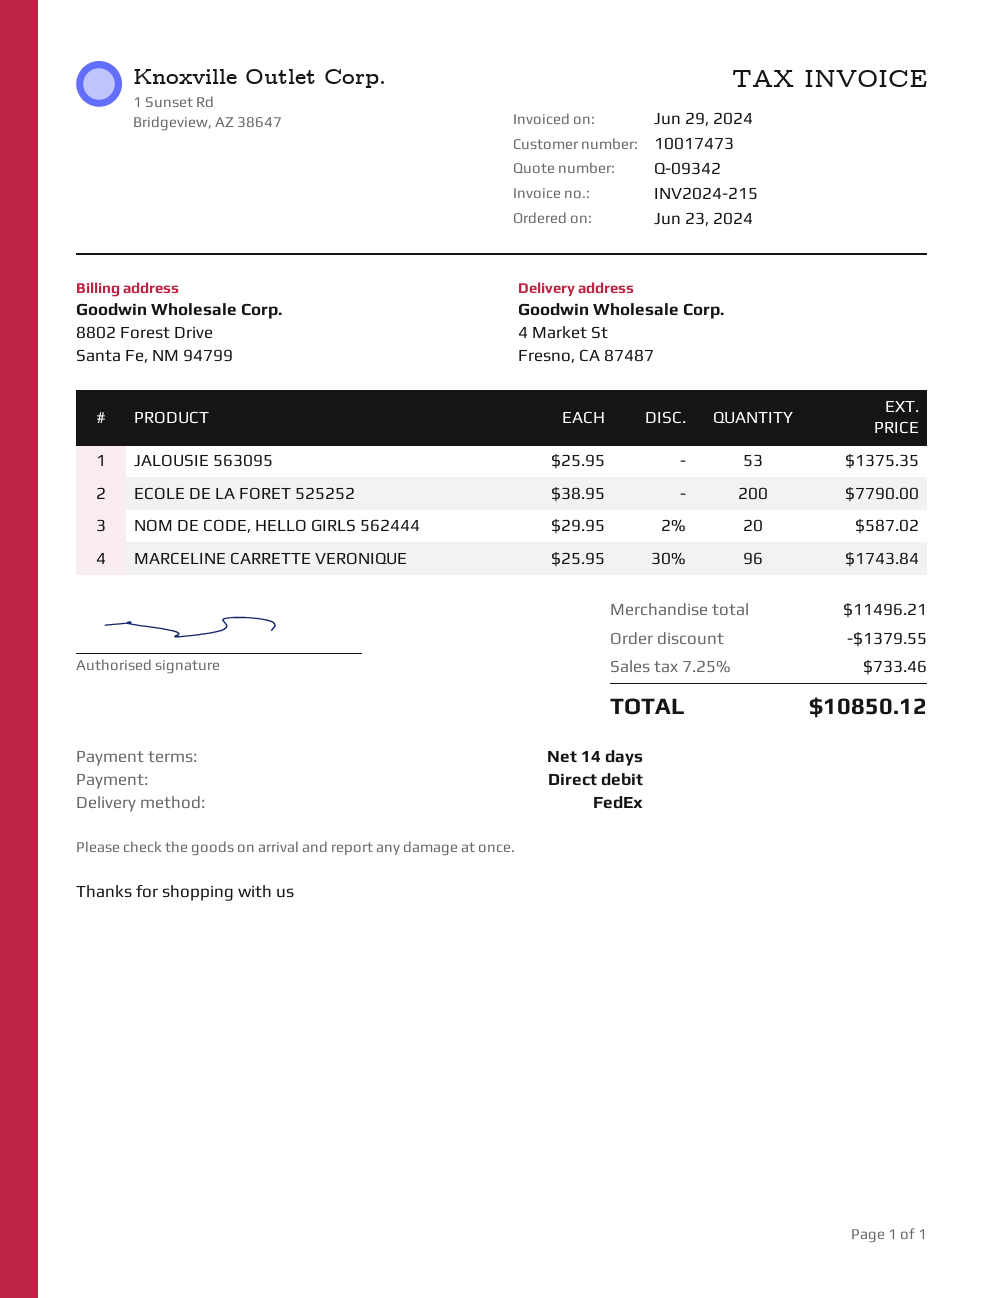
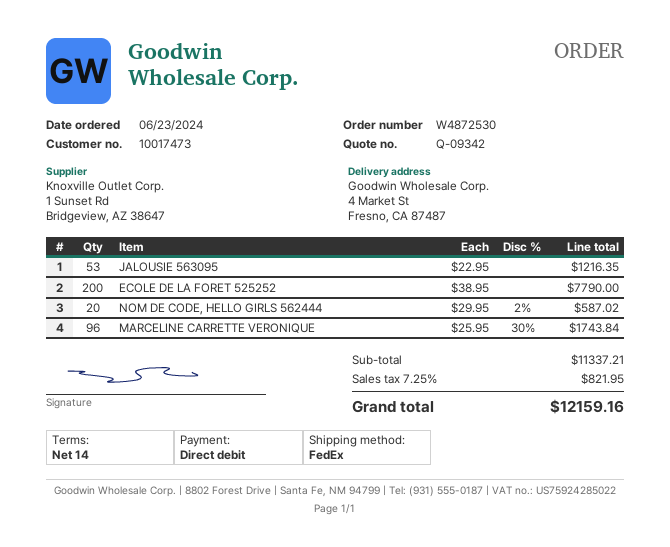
JALOUSIE 563095: 53 x 25.95 = 1375.35 -> 53 x 22.95 = 1216.35
subtotal: 11496.21 -> 11337.21
discount: 1379.55 -> none
tax: 7.25% = 733.46 -> 7.25% = 821.95
total: 10850.12 -> 12159.16

